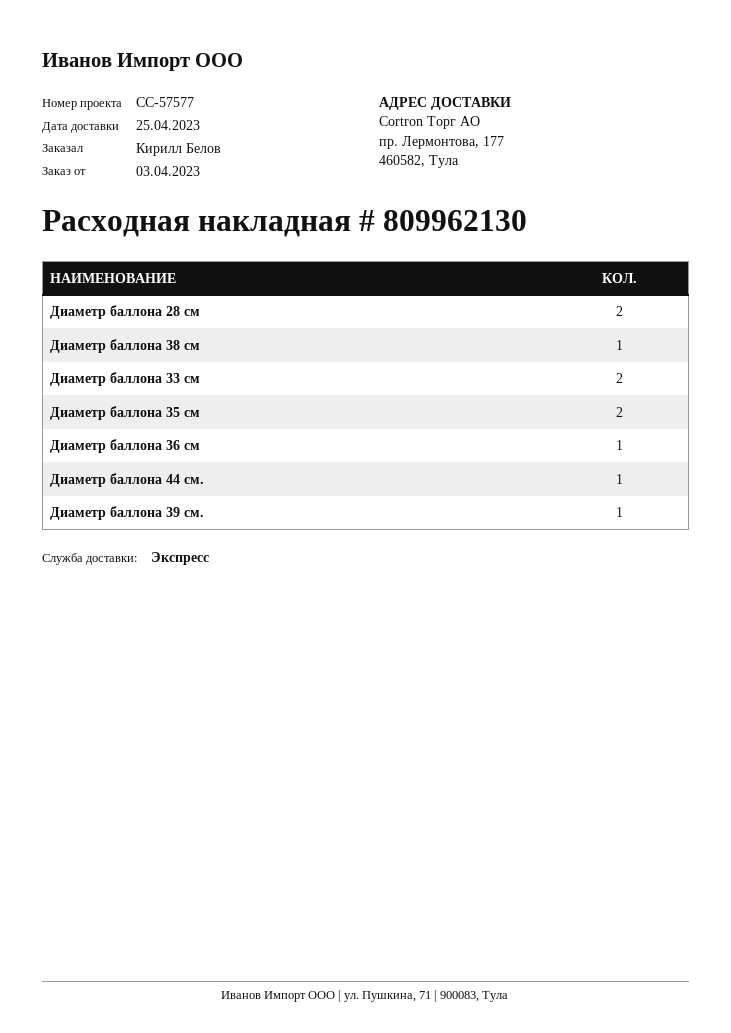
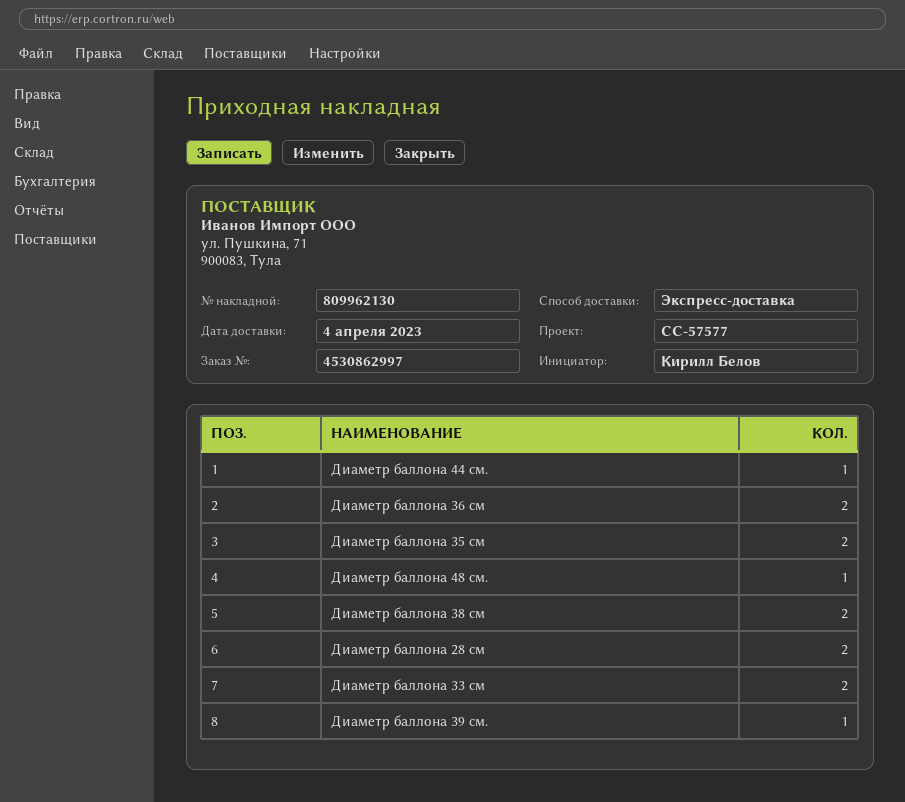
delivery date: 2023-04-25 -> 2023-04-04
Диаметр баллона 38 см: 1 -> 2
Диаметр баллона 36 см: 1 -> 2
Диаметр баллона 48 см.: none -> 1

